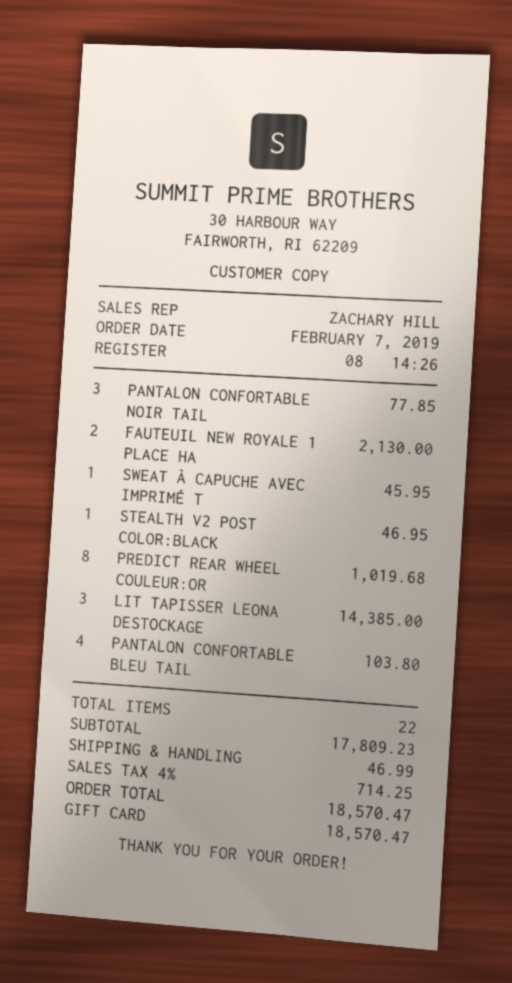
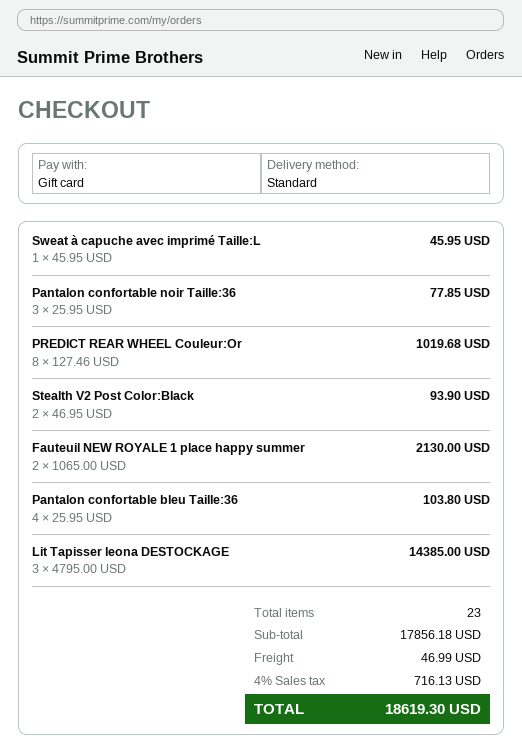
STEALTH V2 POST COLOR:BLACK: 1 for 46.95 -> 2 for 93.90
total quantity: 22 -> 23
subtotal: 17809.23 -> 17856.18
tax: 4% = 714.25 -> 4% = 716.13
total: 18570.47 -> 18619.30

